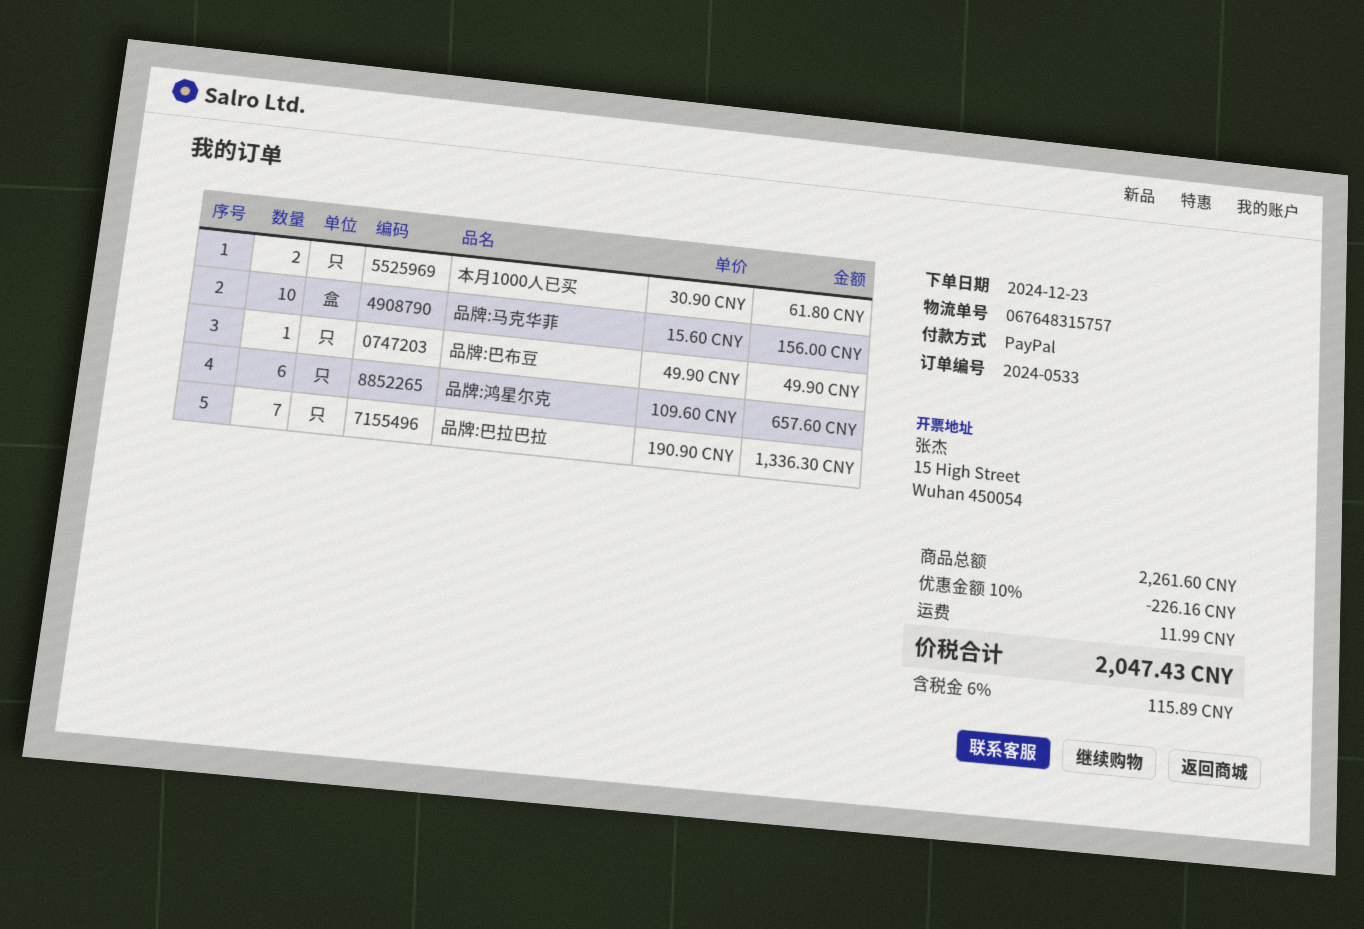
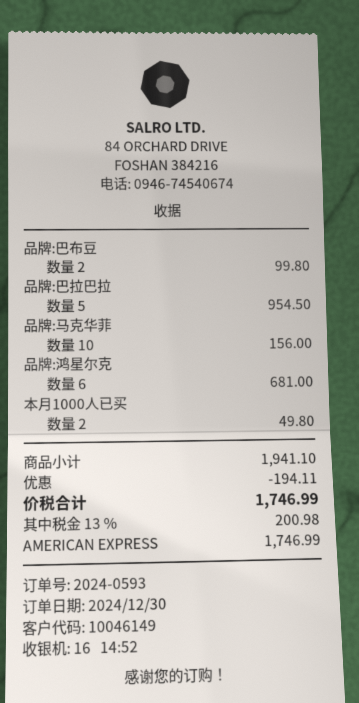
order number: 2024-0533 -> 2024-0593
order date: 2024-12-23 -> 2024-12-30
payment method: PayPal -> American Express
本月1000人已买: 2 for 61.80 -> 2 for 49.80
品牌:巴布豆: 1 for 49.90 -> 2 for 99.80
品牌:鸿星尔克: 6 for 657.60 -> 6 for 681.00
品牌:巴拉巴拉: 7 for 1336.30 -> 5 for 954.50
subtotal: 2261.60 -> 1941.10
discount: 226.16 -> 194.11
shipping: 11.99 -> none
tax: 6% = 115.89 -> 13% = 200.98
total: 2047.43 -> 1746.99

